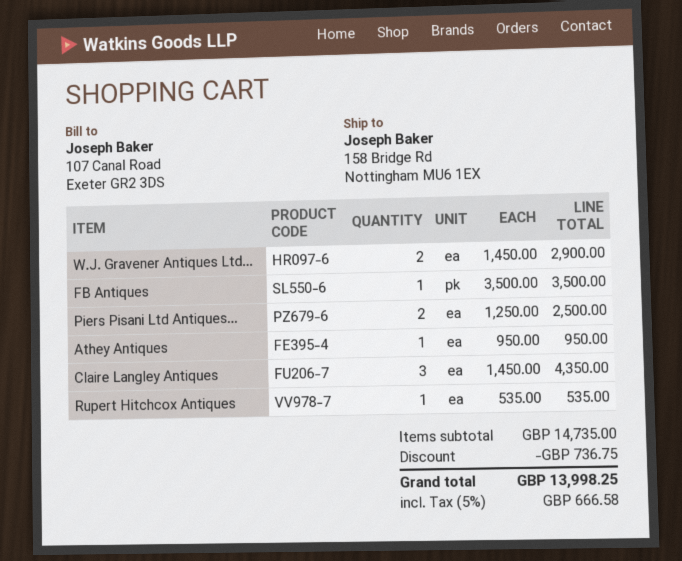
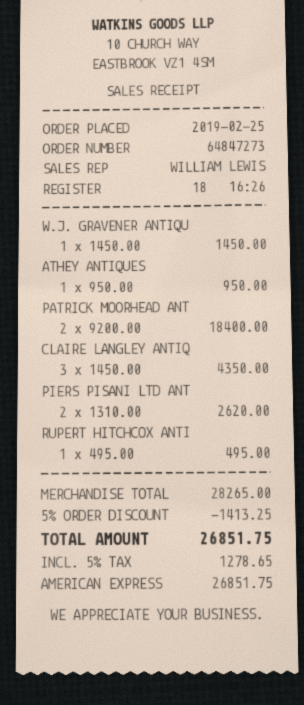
W.J. Gravener Antiques Ltd...: 2 x 1450.00 = 2900.00 -> 1 x 1450.00 = 1450.00
FB Antiques: 1 x 3500.00 = 3500.00 -> none
Piers Pisani Ltd Antiques...: 2 x 1250.00 = 2500.00 -> 2 x 1310.00 = 2620.00
Rupert Hitchcox Antiques: 1 x 535.00 = 535.00 -> 1 x 495.00 = 495.00
PATRICK MOORHEAD ANT: none -> 2 x 9200.00 = 18400.00
subtotal: 14735.00 -> 28265.00
discount: 736.75 -> 1413.25
tax: 5% = 666.58 -> 5% = 1278.65
total: 13998.25 -> 26851.75

